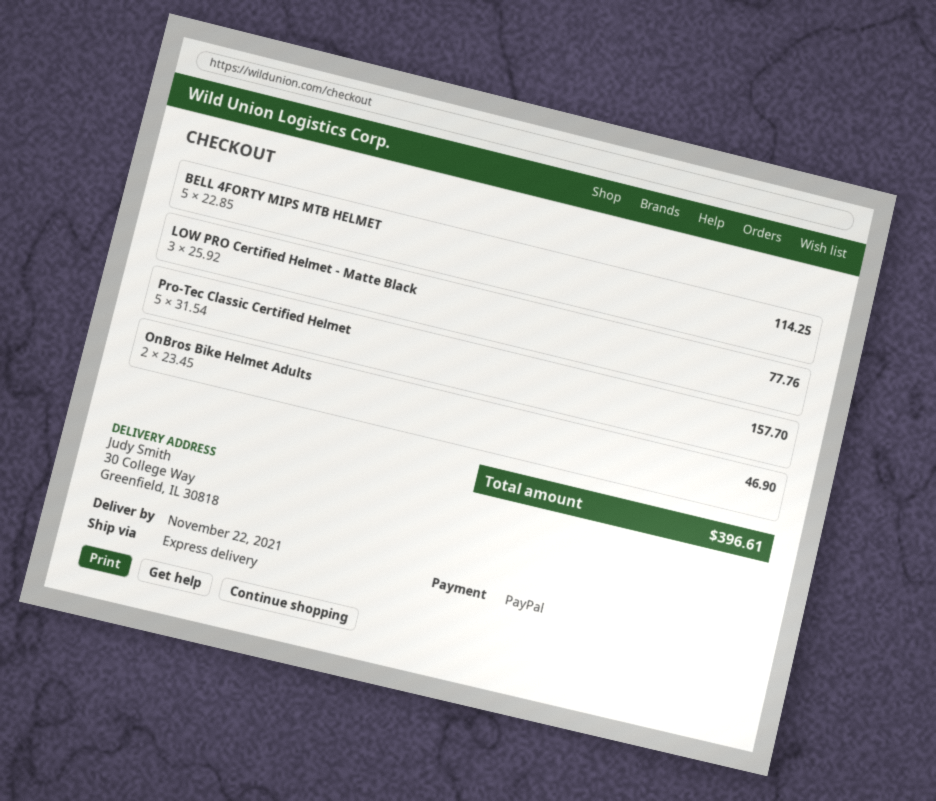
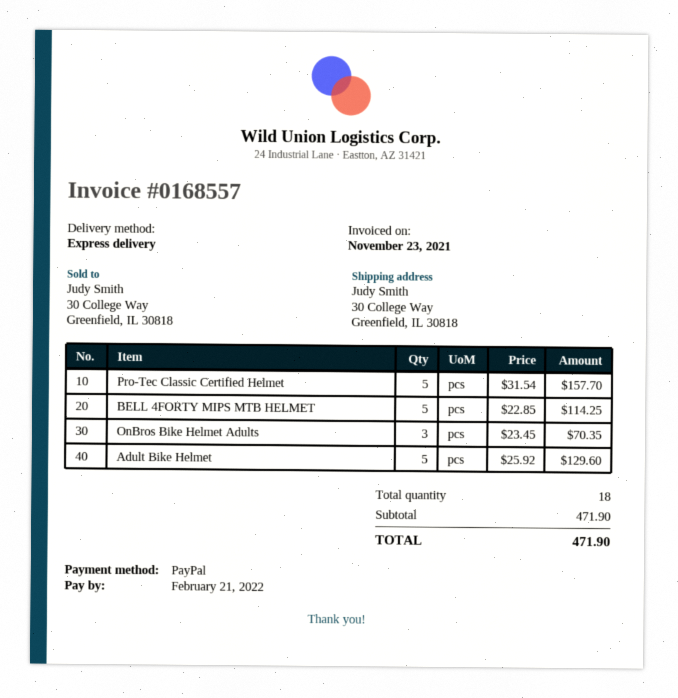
LOW PRO Certified Helmet - Matte Black: 3 x 25.92 = 77.76 -> none
OnBros Bike Helmet Adults: 2 x 23.45 = 46.90 -> 3 x 23.45 = 70.35
Adult Bike Helmet: none -> 5 x 25.92 = 129.60
total: 396.61 -> 471.90

